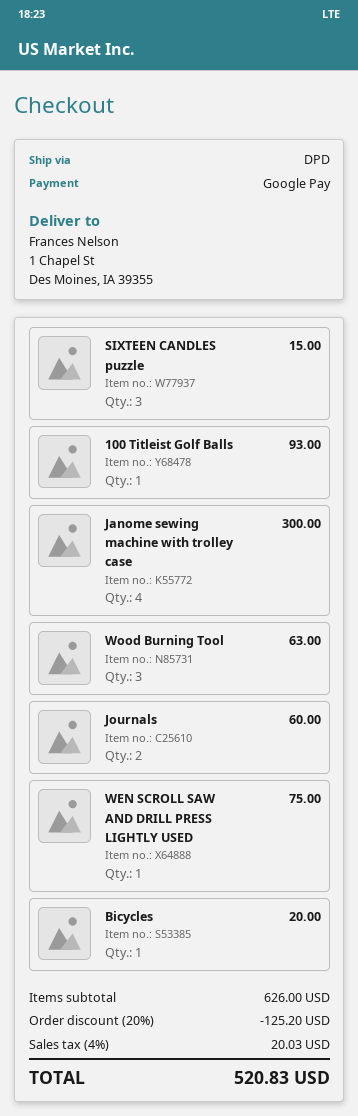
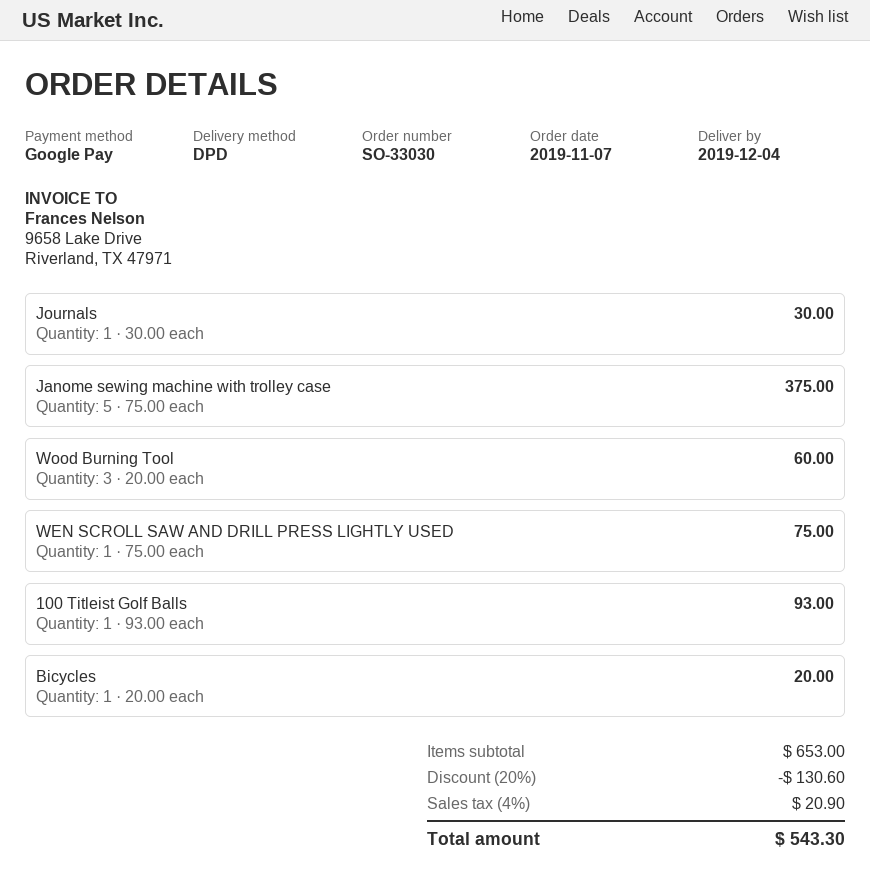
SIXTEEN CANDLES puzzle: 3 for 15.00 -> none
Janome sewing machine with trolley case: 4 for 300.00 -> 5 for 375.00
Wood Burning Tool: 3 for 63.00 -> 3 for 60.00
Journals: 2 for 60.00 -> 1 for 30.00
subtotal: 626.00 -> 653.00
discount: 20% = 125.20 -> 20% = 130.60
tax: 4% = 20.03 -> 4% = 20.90
total: 520.83 -> 543.30

